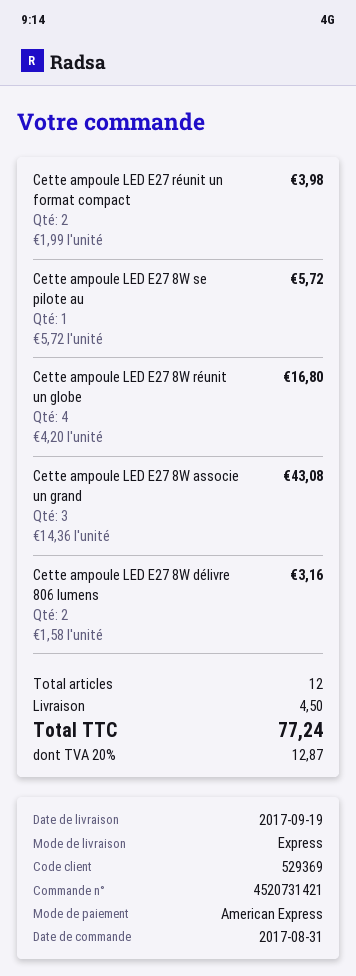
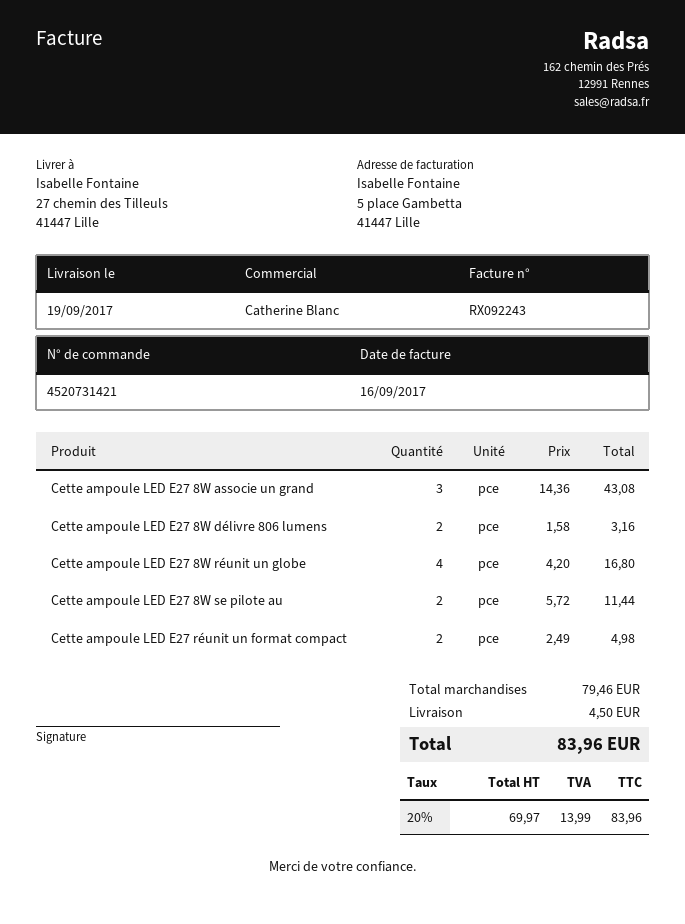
Cette ampoule LED E27 réunit un format compact: 2 x 1.99 = 3.98 -> 2 x 2.49 = 4.98
Cette ampoule LED E27 8W se pilote au: 1 x 5.72 = 5.72 -> 2 x 5.72 = 11.44
tax: 20% = 12.87 -> 20% = 13.99
total: 77.24 -> 83.96

